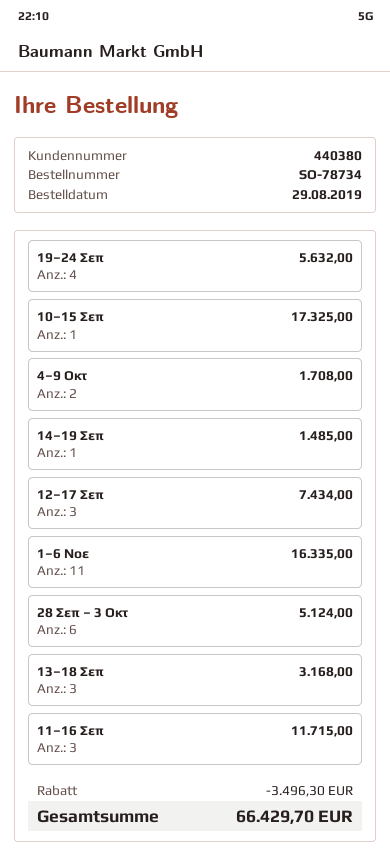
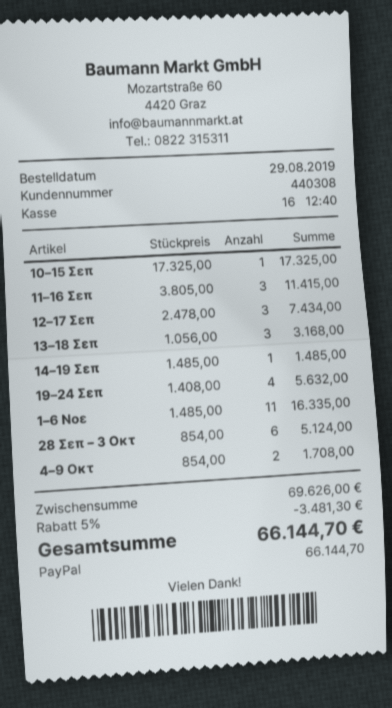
customer number: 440380 -> 440308
11–16 Σεπ: 3 for 11715.00 -> 3 for 11415.00
discount: 3496.30 -> 3481.30
total: 66429.70 -> 66144.70

